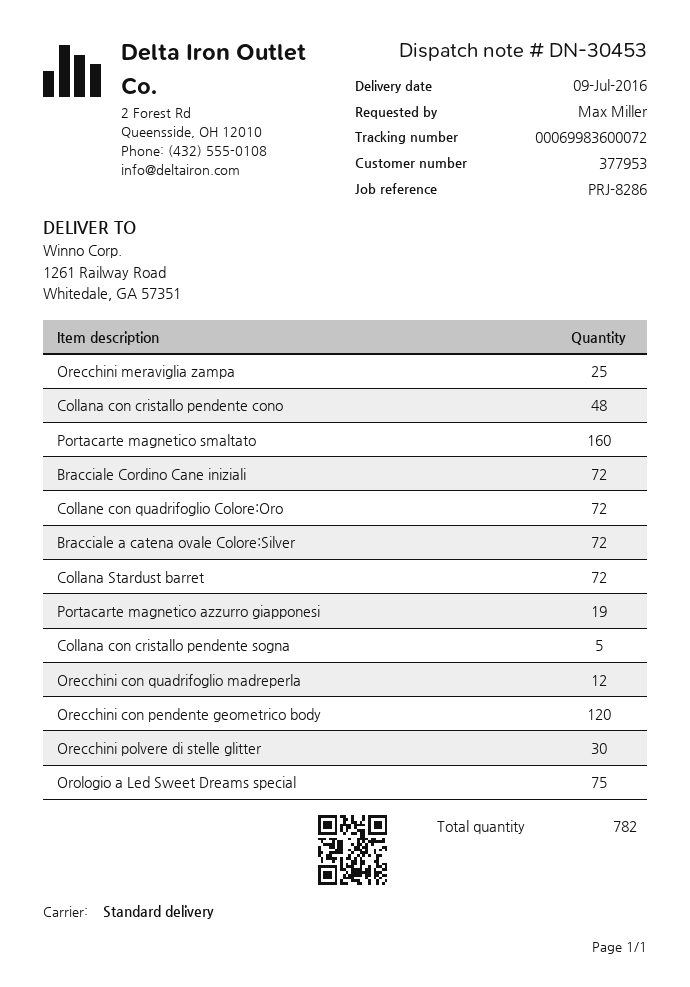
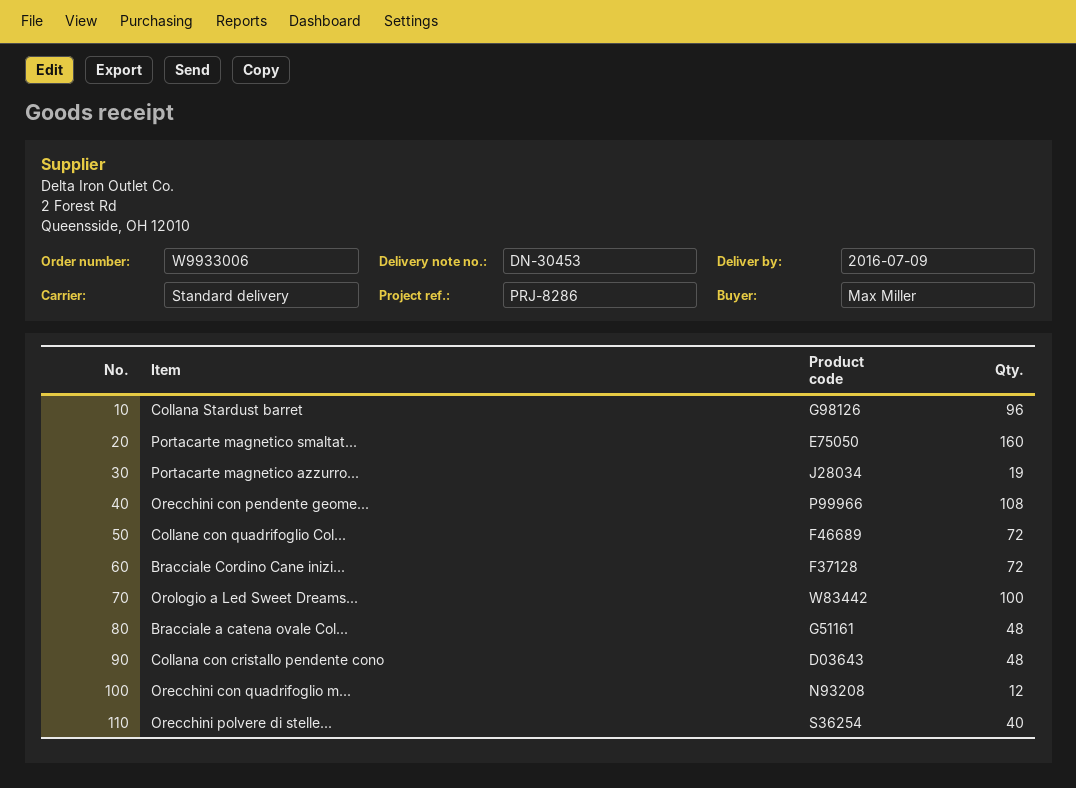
Orecchini meraviglia zampa: 25 -> none
Bracciale a catena ovale Colore:Silver: 72 -> 48
Collana Stardust barret: 72 -> 96
Collana con cristallo pendente sogna: 5 -> none
Orecchini con pendente geometrico body: 120 -> 108
Orecchini polvere di stelle glitter: 30 -> 40
Orologio a Led Sweet Dreams special: 75 -> 100

